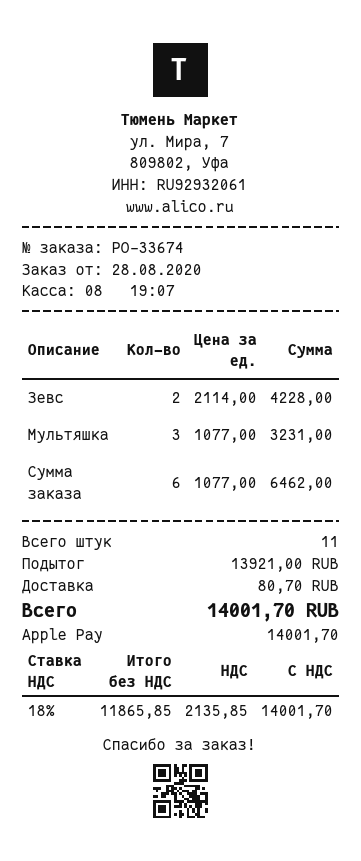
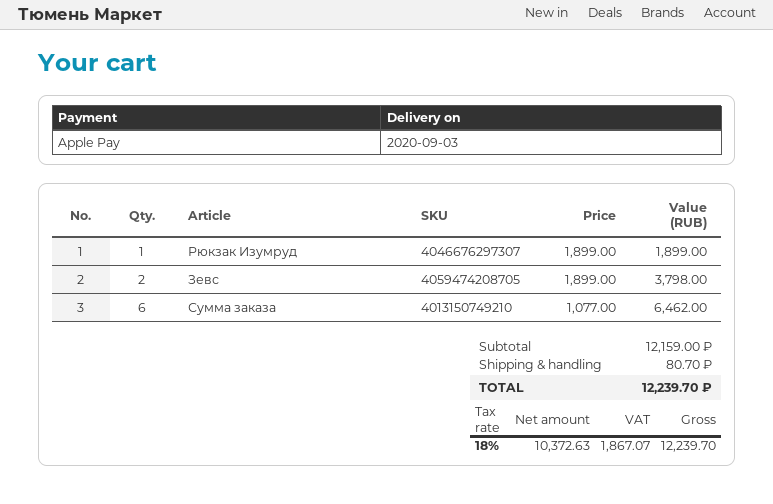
Зевс: 2 x 2114.00 = 4228.00 -> 2 x 1899.00 = 3798.00
Мультяшка: 3 x 1077.00 = 3231.00 -> none
Рюкзак Изумруд: none -> 1 x 1899.00 = 1899.00
subtotal: 13921.00 -> 12159.00
net: 11865.85 -> 10372.63
tax: 18% = 2135.85 -> 18% = 1867.07
total: 14001.70 -> 12239.70

